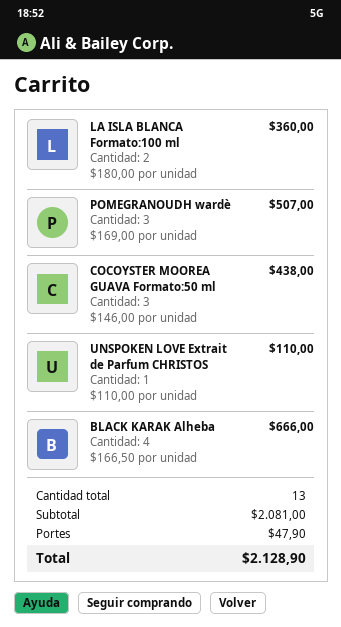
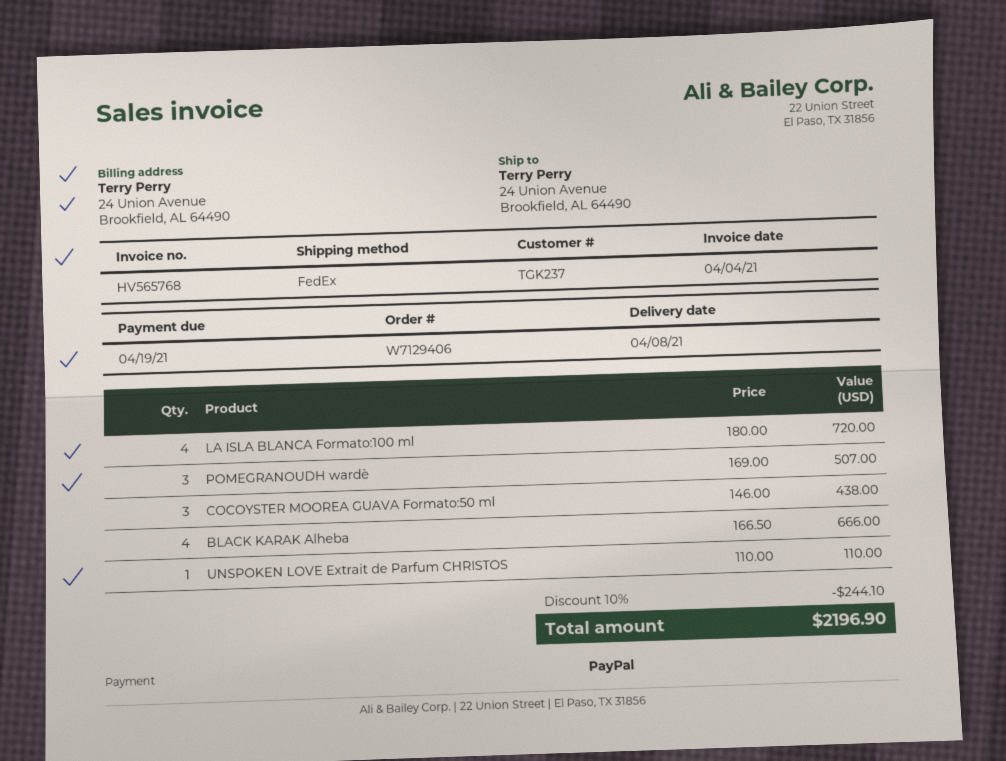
LA ISLA BLANCA Formato:100 ml: 2 x 180.00 = 360.00 -> 4 x 180.00 = 720.00
discount: none -> 10% = 244.10
shipping: 47.90 -> none
total: 2128.90 -> 2196.90

